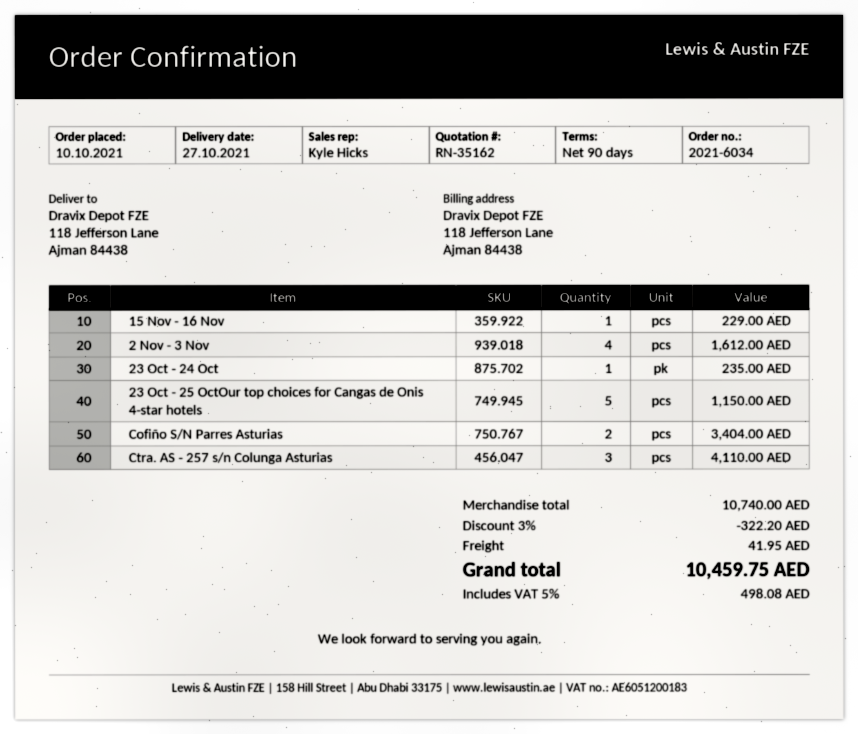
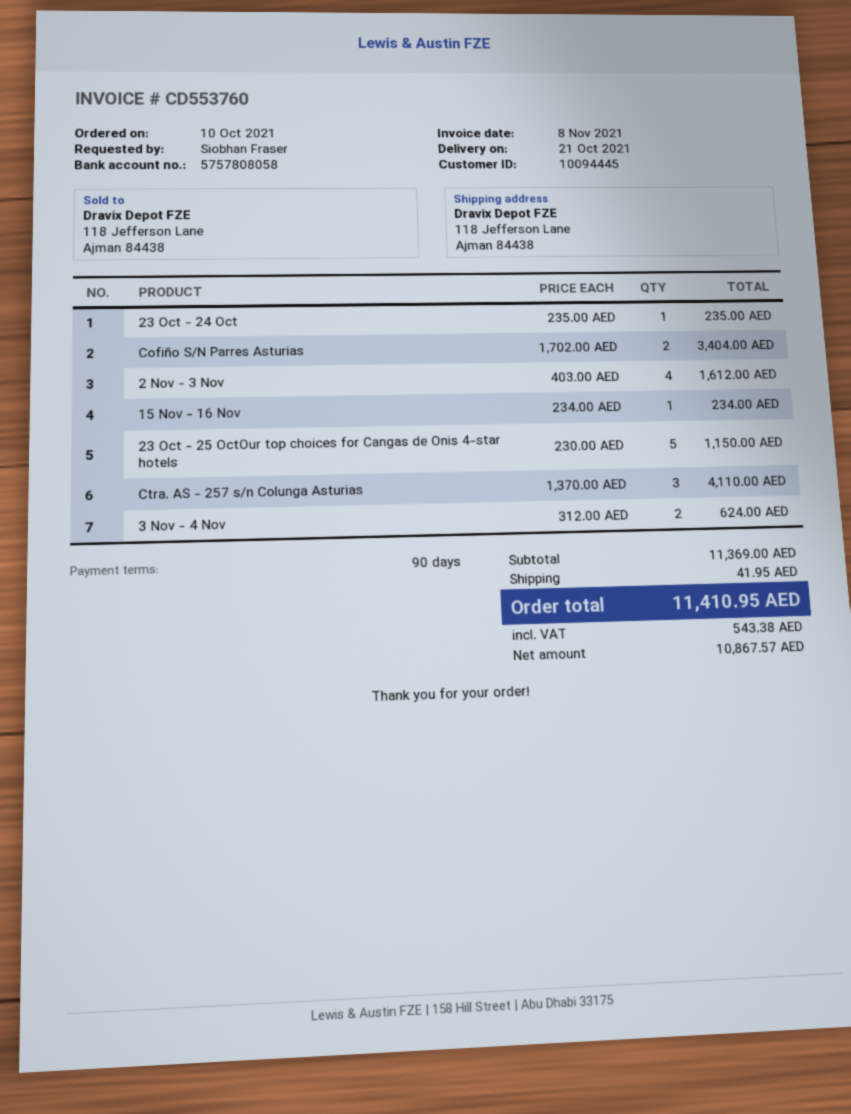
delivery date: 2021-10-27 -> 2021-10-21
15 Nov - 16 Nov: 1 for 229.00 -> 1 for 234.00
3 Nov - 4 Nov: none -> 2 for 624.00
subtotal: 10740.00 -> 11369.00
discount: 3% = 322.20 -> none
tax: 498.08 -> 543.38
total: 10459.75 -> 11410.95

